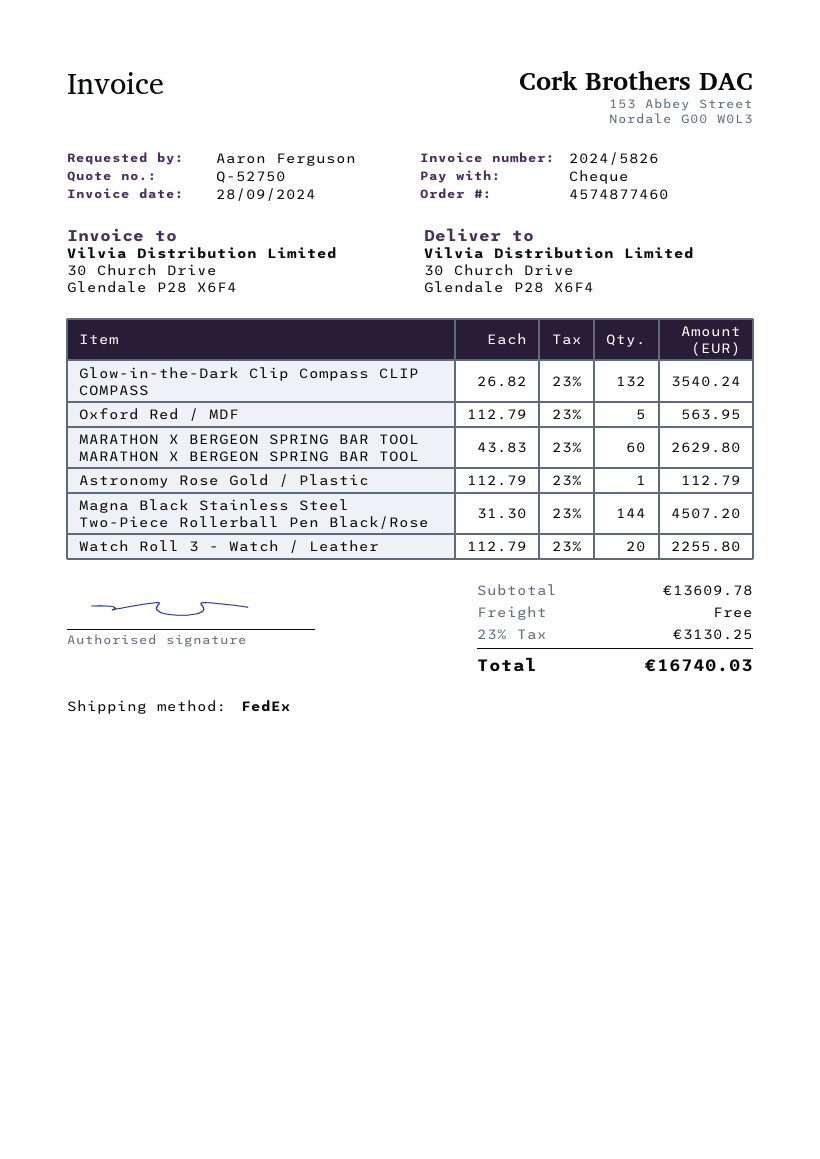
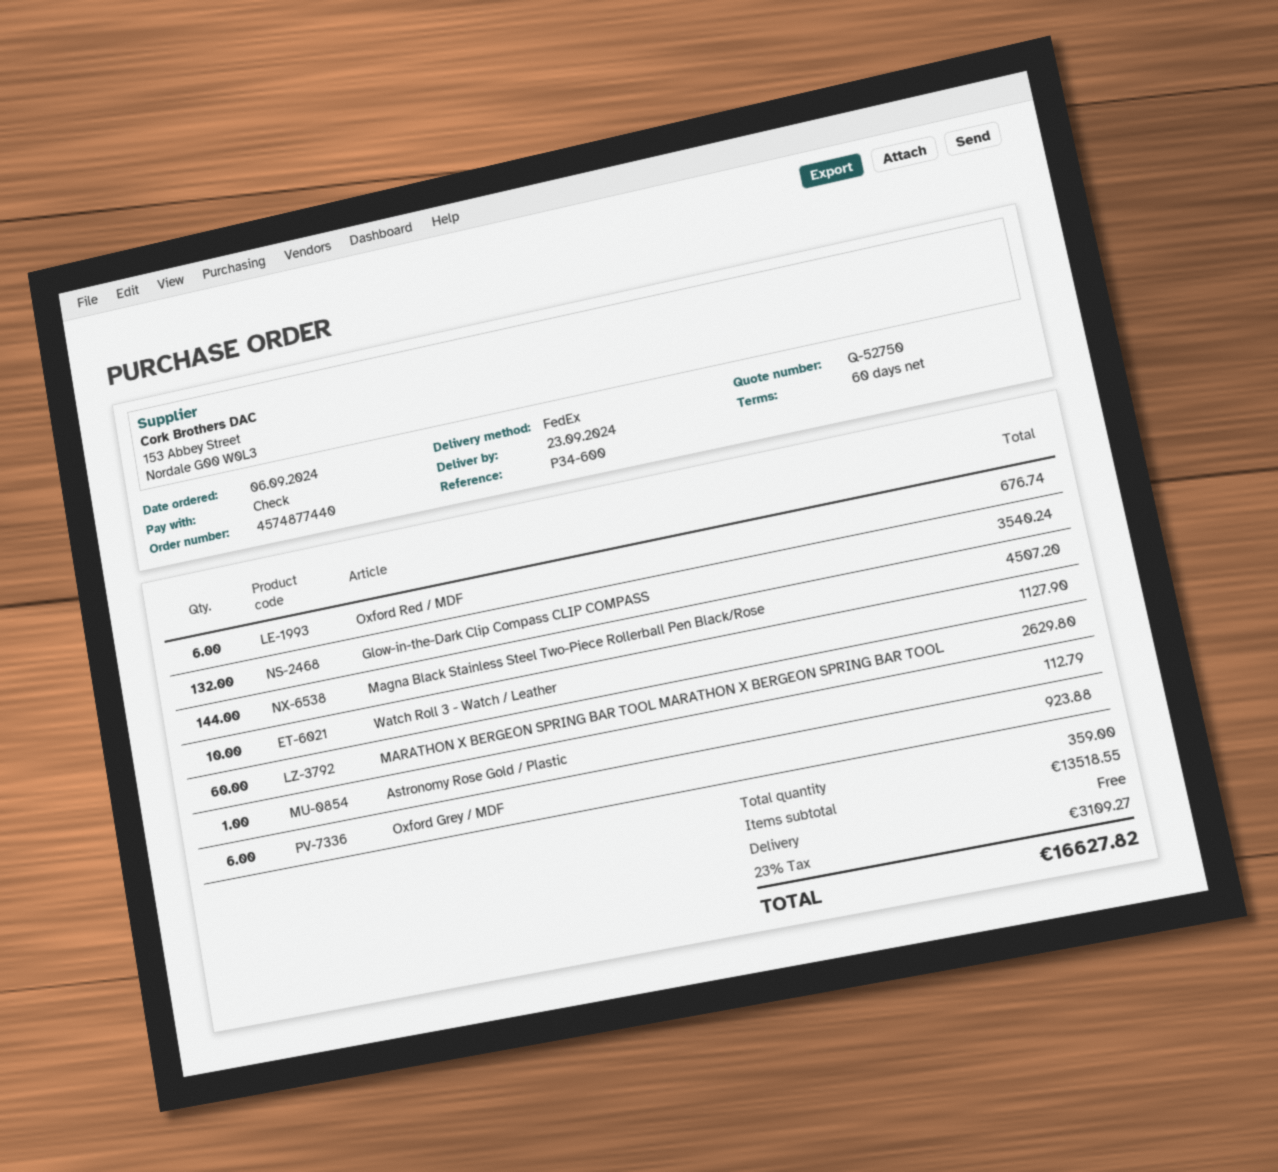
order number: 4574877460 -> 4574877440
Oxford Red / MDF: 5 for 563.95 -> 6 for 676.74
Watch Roll 3 - Watch / Leather: 20 for 2255.80 -> 10 for 1127.90
Oxford Grey / MDF: none -> 6 for 923.88
subtotal: 13609.78 -> 13518.55
tax: 23% = 3130.25 -> 23% = 3109.27
total: 16740.03 -> 16627.82

